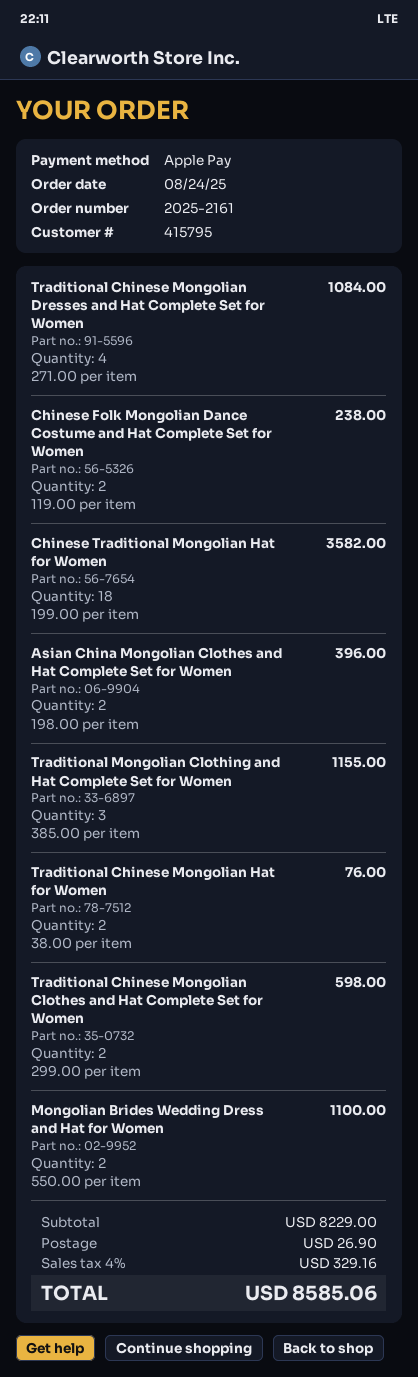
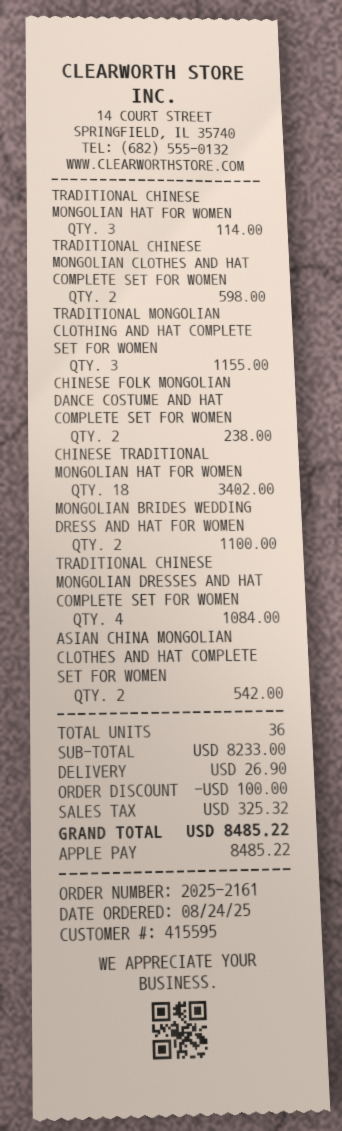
customer number: 415795 -> 415595
Chinese Traditional Mongolian Hat for Women: 18 for 3582.00 -> 18 for 3402.00
Asian China Mongolian Clothes and Hat Complete Set for Women: 2 for 396.00 -> 2 for 542.00
Traditional Chinese Mongolian Hat for Women: 2 for 76.00 -> 3 for 114.00
subtotal: 8229.00 -> 8233.00
discount: none -> 100.00
tax: 329.16 -> 325.32
total: 8585.06 -> 8485.22

